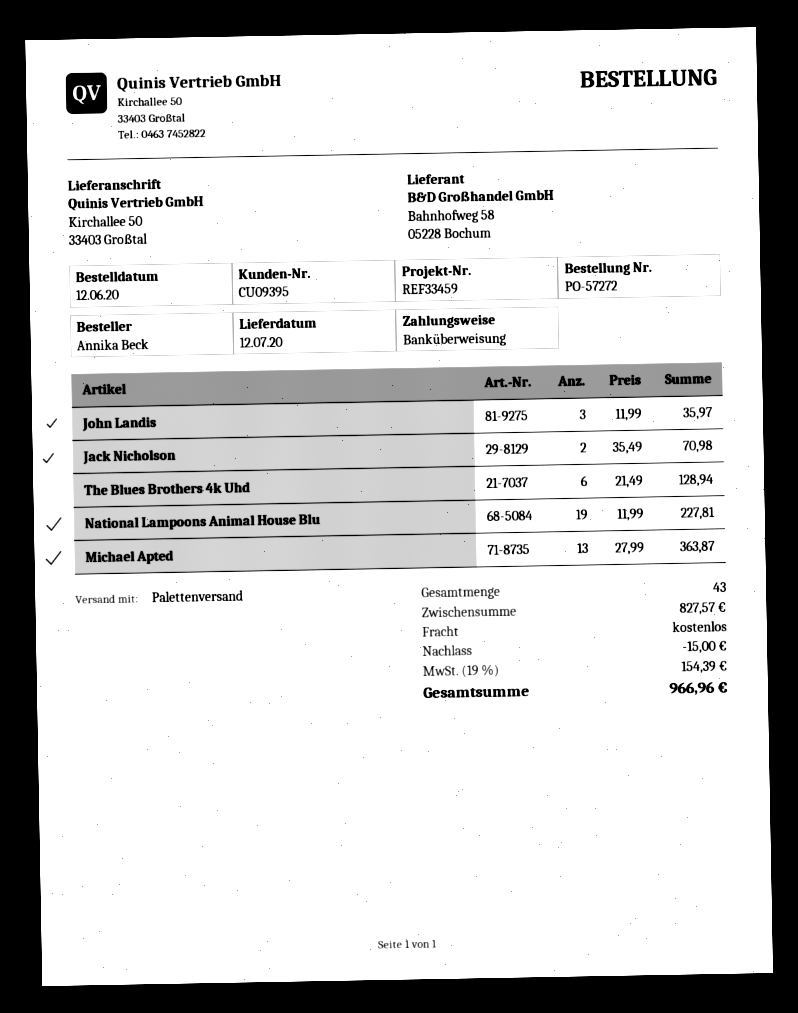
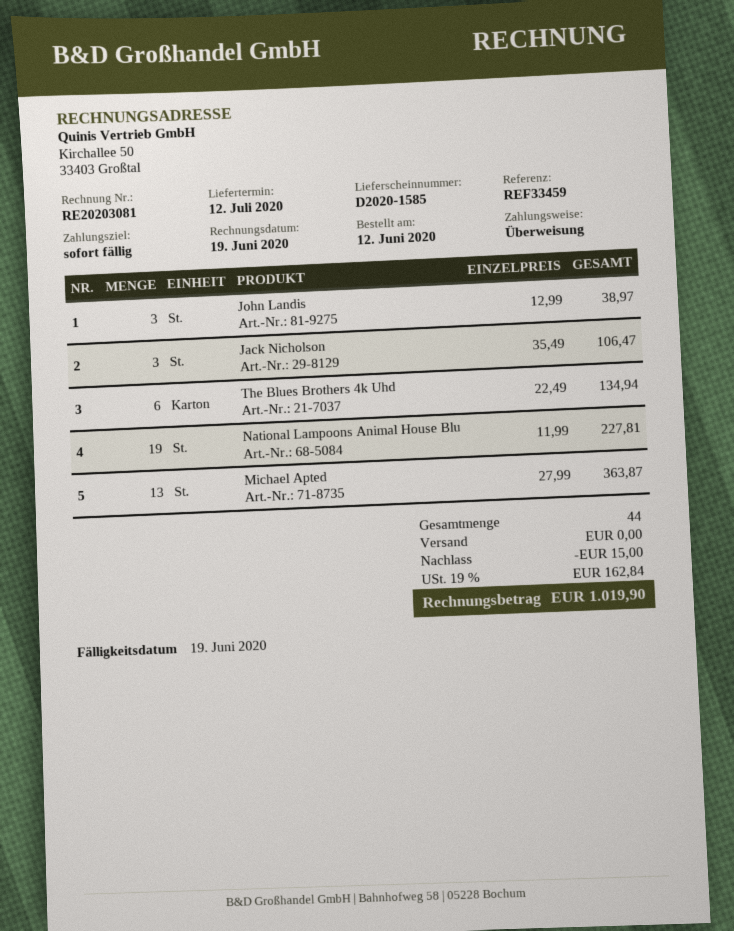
John Landis: 3 x 11.99 = 35.97 -> 3 x 12.99 = 38.97
Jack Nicholson: 2 x 35.49 = 70.98 -> 3 x 35.49 = 106.47
The Blues Brothers 4k Uhd: 6 x 21.49 = 128.94 -> 6 x 22.49 = 134.94
total quantity: 43 -> 44
tax: 19% = 154.39 -> 19% = 162.84
total: 966.96 -> 1019.90

